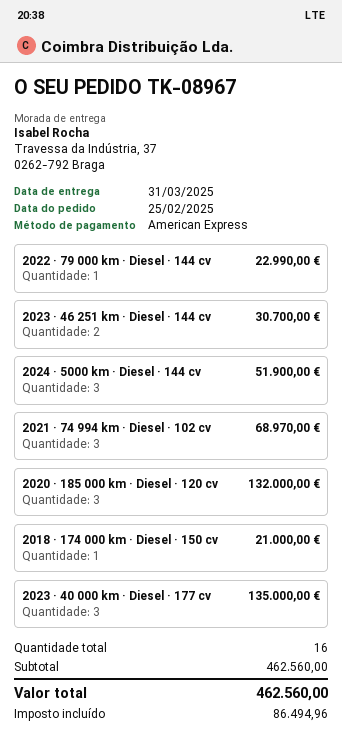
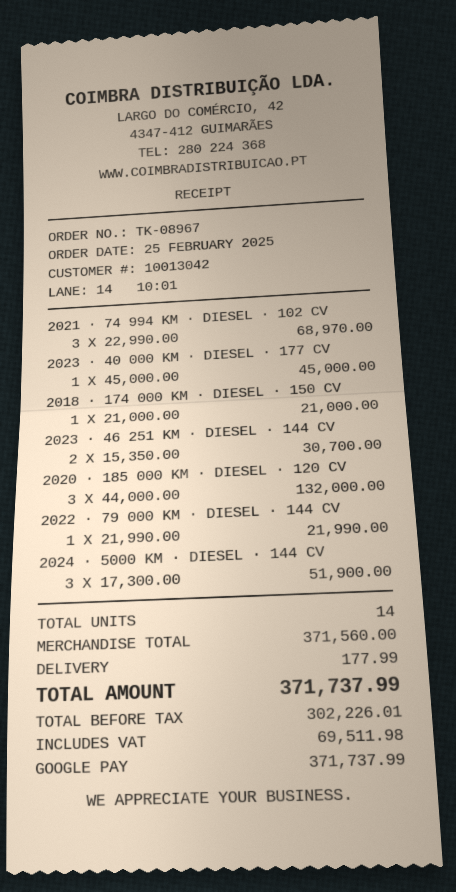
payment method: American Express -> Google Pay
2022 · 79 000 km · Diesel · 144 cv: 1 for 22990.00 -> 1 for 21990.00
2023 · 40 000 km · Diesel · 177 cv: 3 for 135000.00 -> 1 for 45000.00
total quantity: 16 -> 14
subtotal: 462560.00 -> 371560.00
shipping: none -> 177.99
tax: 86494.96 -> 69511.98
total: 462560.00 -> 371737.99

